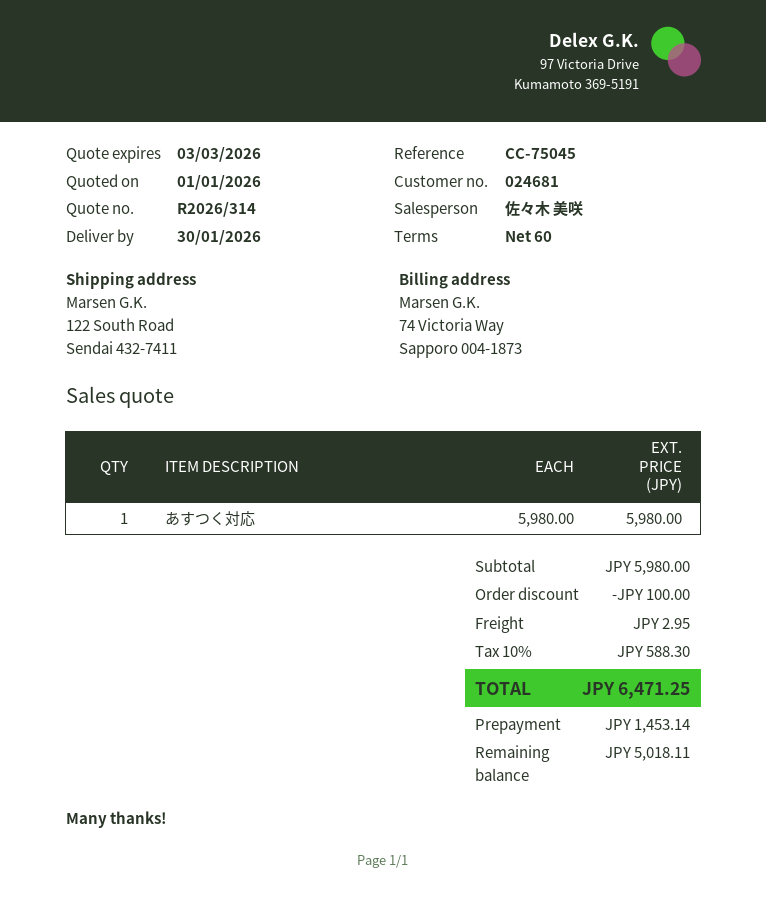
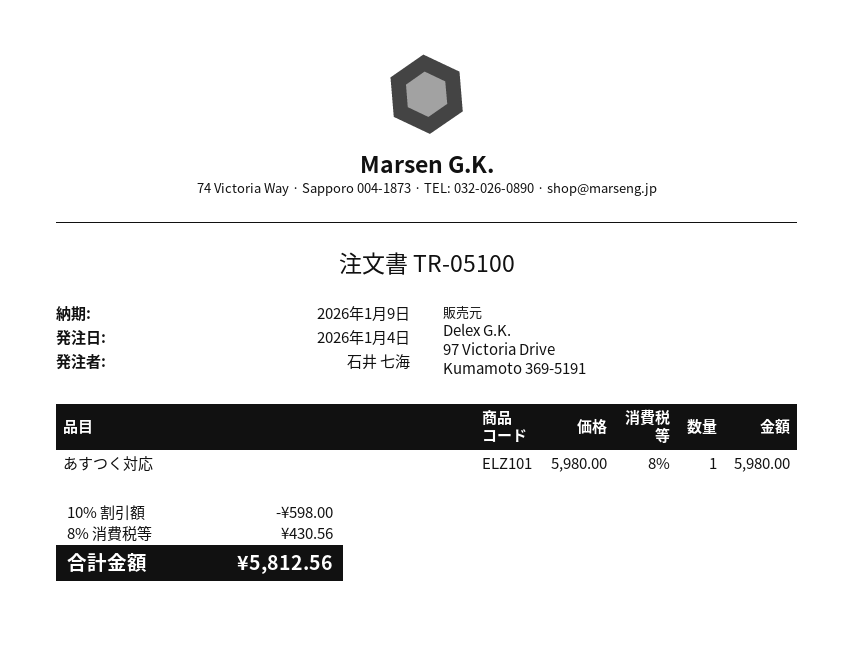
delivery date: 2026-01-30 -> 2026-01-09
discount: 100.00 -> 598.00
shipping: 2.95 -> none
tax: 10% = 588.30 -> 8% = 430.56
total: 6471.25 -> 5812.56

